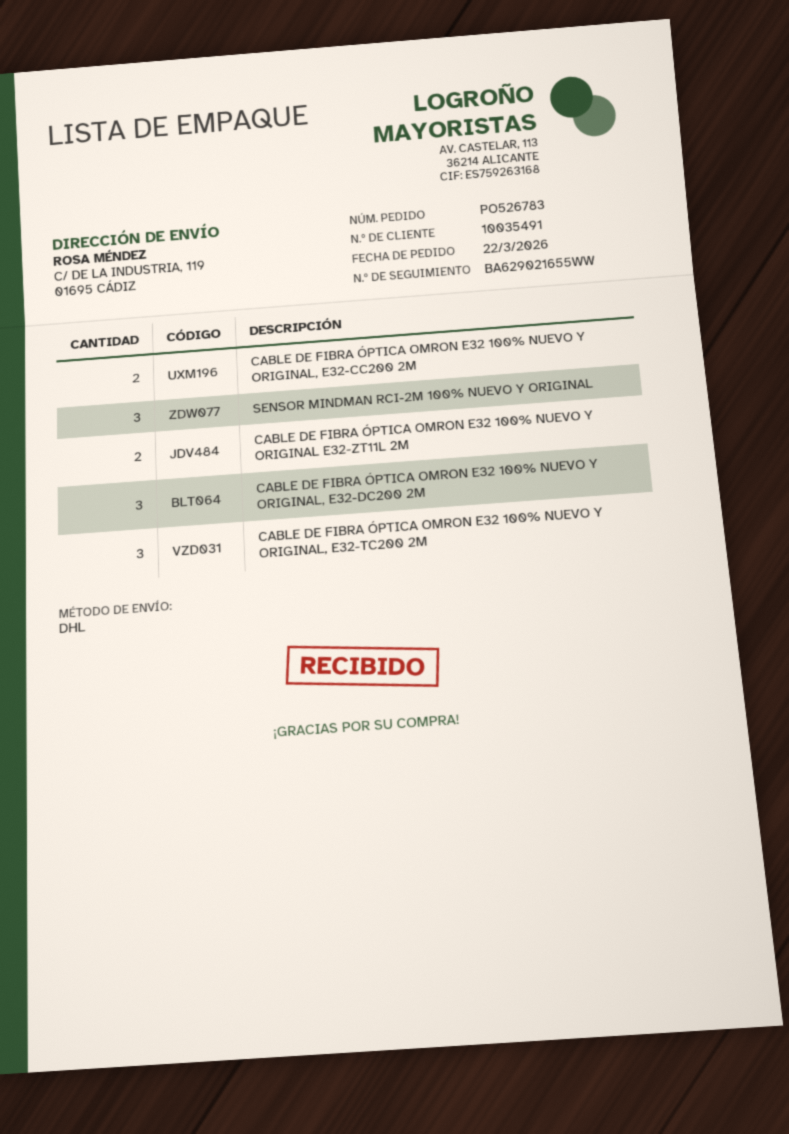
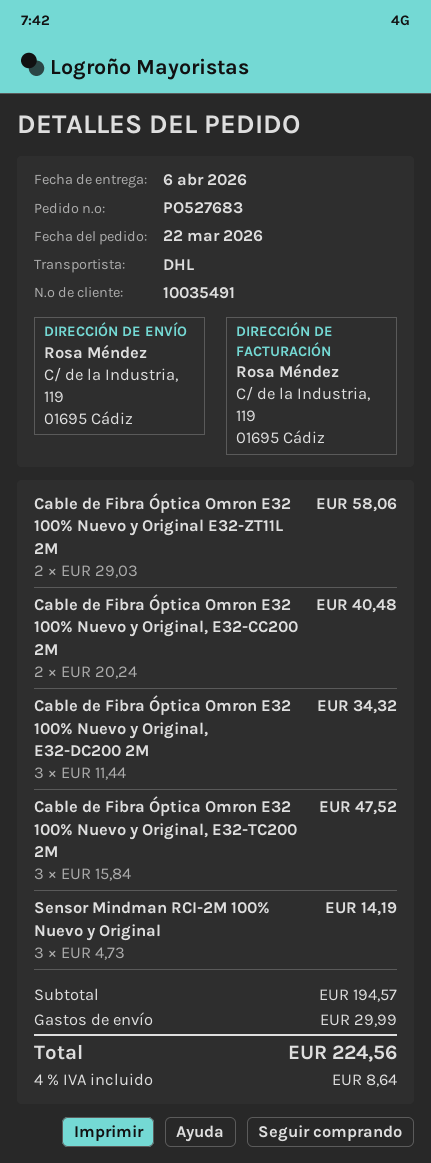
order number: PO526783 -> PO527683

